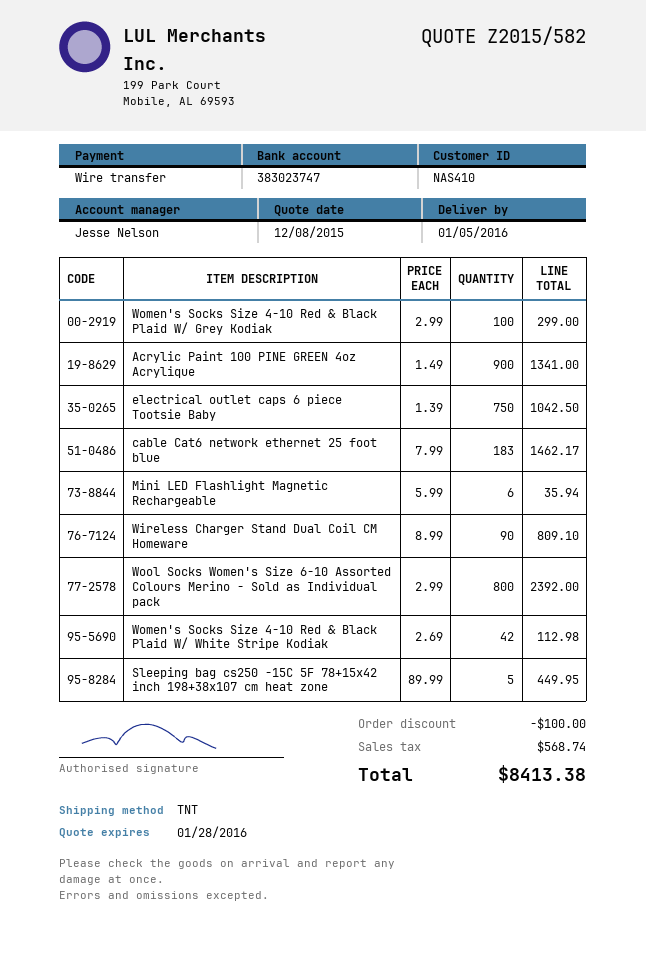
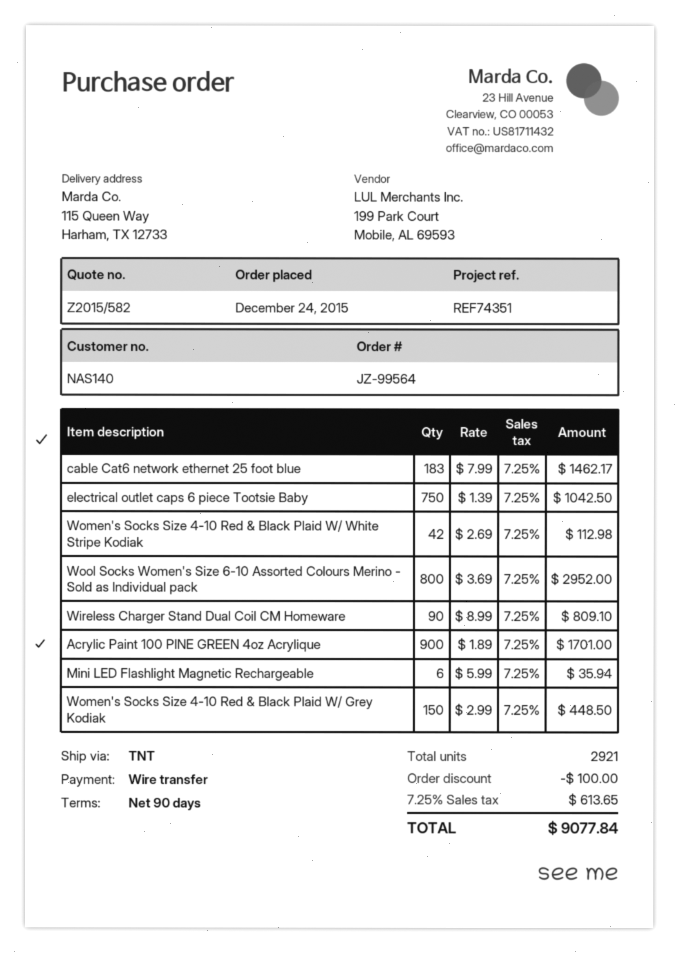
customer number: NAS410 -> NAS140
Women's Socks Size 4-10 Red & Black Plaid W/ Grey Kodiak: 100 x 2.99 = 299.00 -> 150 x 2.99 = 448.50
Acrylic Paint 100 PINE GREEN 4oz Acrylique: 900 x 1.49 = 1341.00 -> 900 x 1.89 = 1701.00
Wool Socks Women's Size 6-10 Assorted Colours Merino - Sold as Individual pack: 800 x 2.99 = 2392.00 -> 800 x 3.69 = 2952.00
Sleeping bag cs250 -15C 5F 78+15x42 inch 198+38x107 cm heat zone: 5 x 89.99 = 449.95 -> none
tax: 568.74 -> 613.65
total: 8413.38 -> 9077.84

